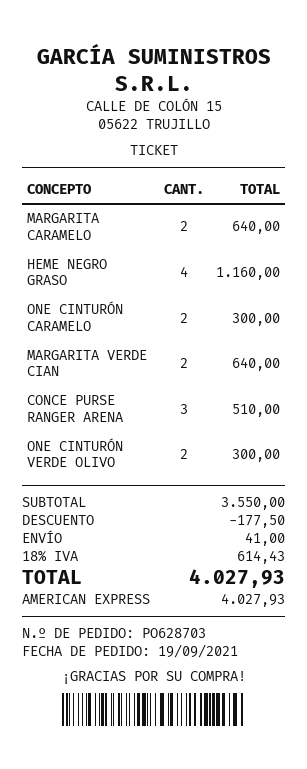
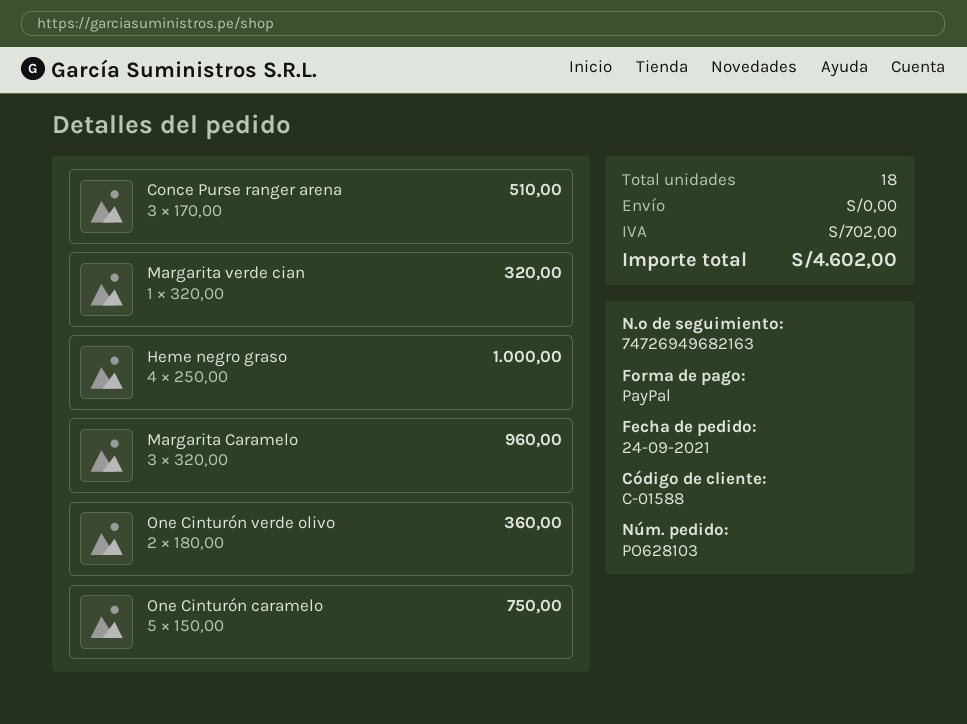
order number: PO628703 -> PO628103
order date: 2021-09-19 -> 2021-09-24
payment method: American Express -> PayPal
MARGARITA CARAMELO: 2 for 640.00 -> 3 for 960.00
HEME NEGRO GRASO: 4 for 1160.00 -> 4 for 1000.00
ONE CINTURÓN CARAMELO: 2 for 300.00 -> 5 for 750.00
MARGARITA VERDE CIAN: 2 for 640.00 -> 1 for 320.00
ONE CINTURÓN VERDE OLIVO: 2 for 300.00 -> 2 for 360.00
discount: 177.50 -> none
shipping: 41.00 -> 0.00
tax: 614.43 -> 702.00
total: 4027.93 -> 4602.00

